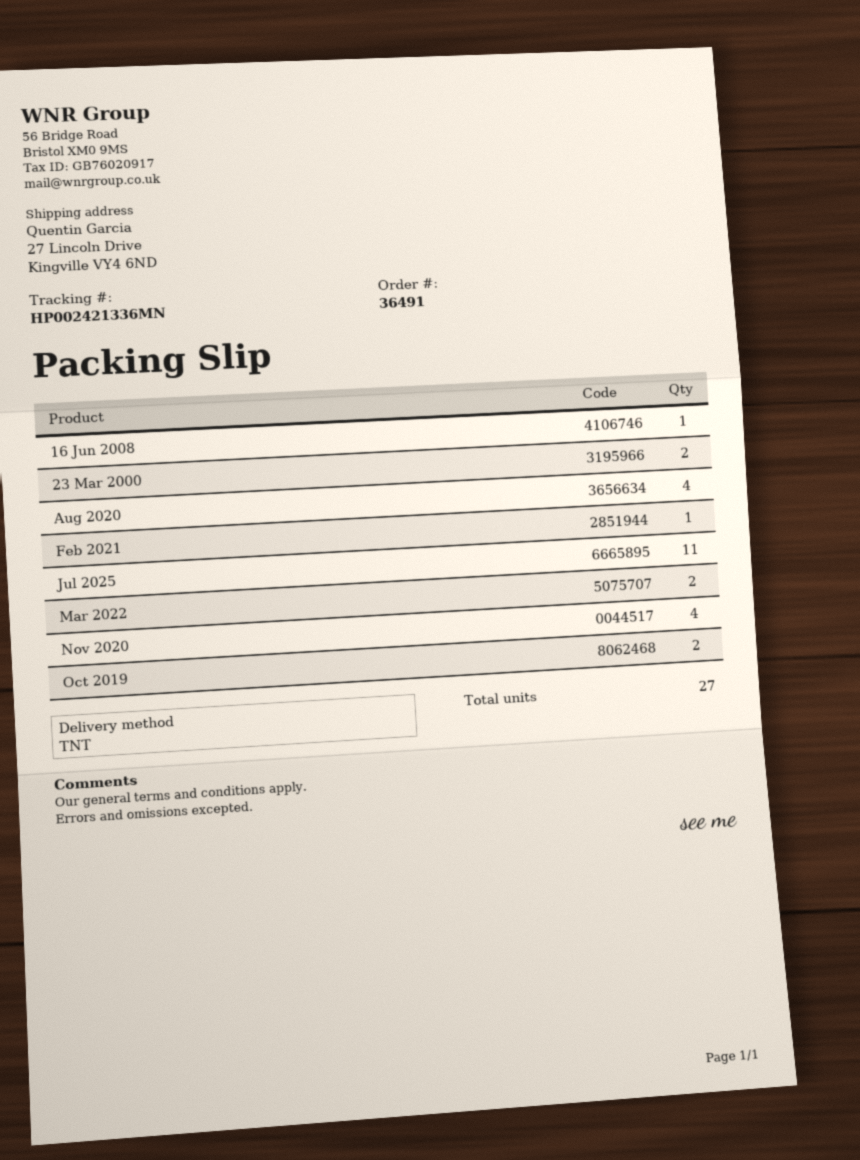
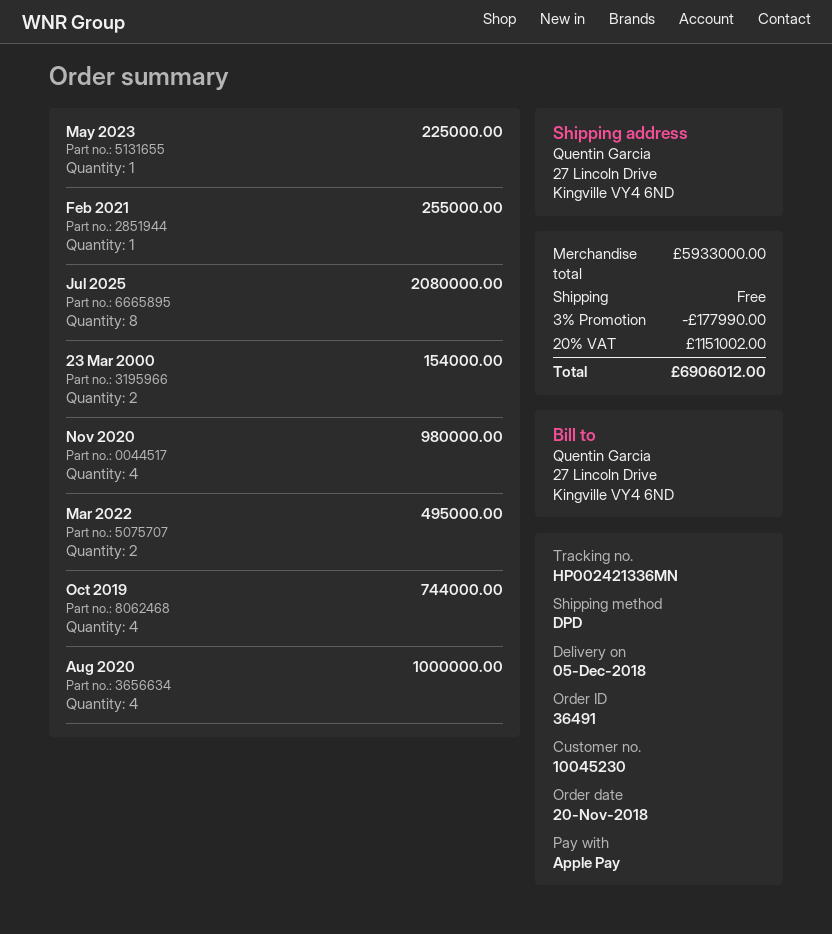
shipping method: TNT -> DPD
16 Jun 2008: 1 -> none
Jul 2025: 11 -> 8
Oct 2019: 2 -> 4
May 2023: none -> 1

